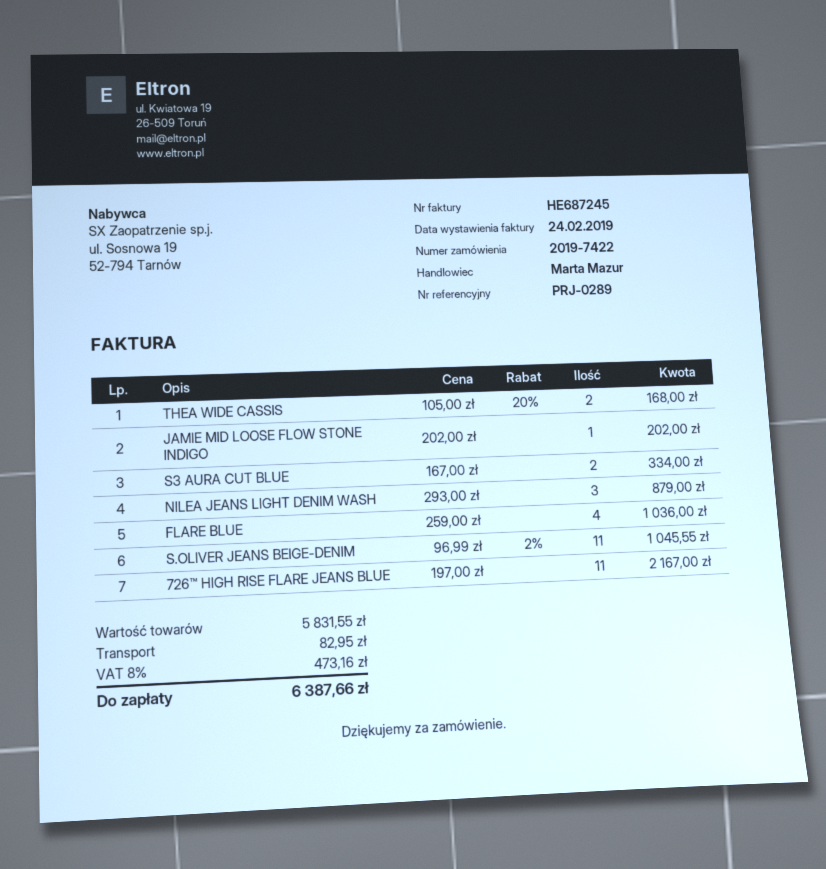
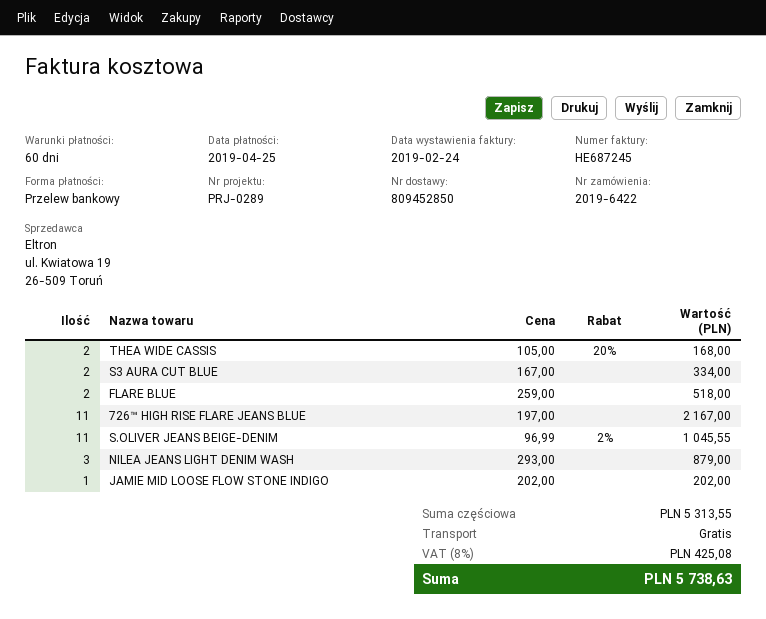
order number: 2019-7422 -> 2019-6422
FLARE BLUE: 4 x 259.00 = 1036.00 -> 2 x 259.00 = 518.00
subtotal: 5831.55 -> 5313.55
shipping: 82.95 -> 0.00
tax: 8% = 473.16 -> 8% = 425.08
total: 6387.66 -> 5738.63

